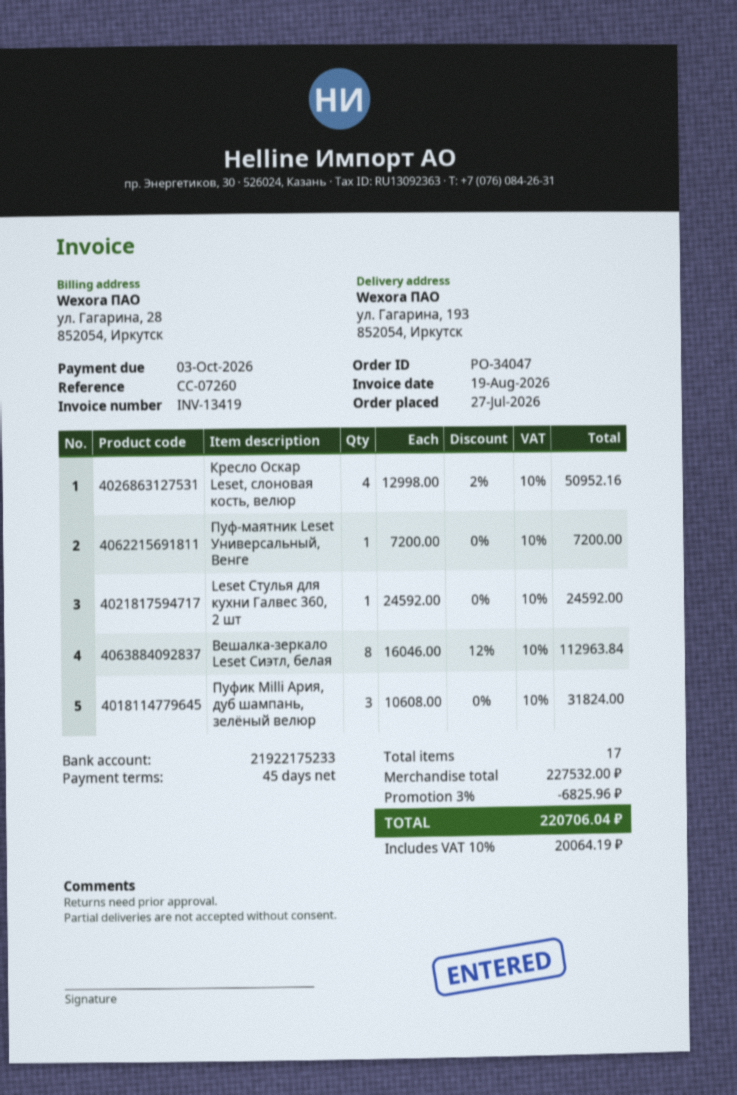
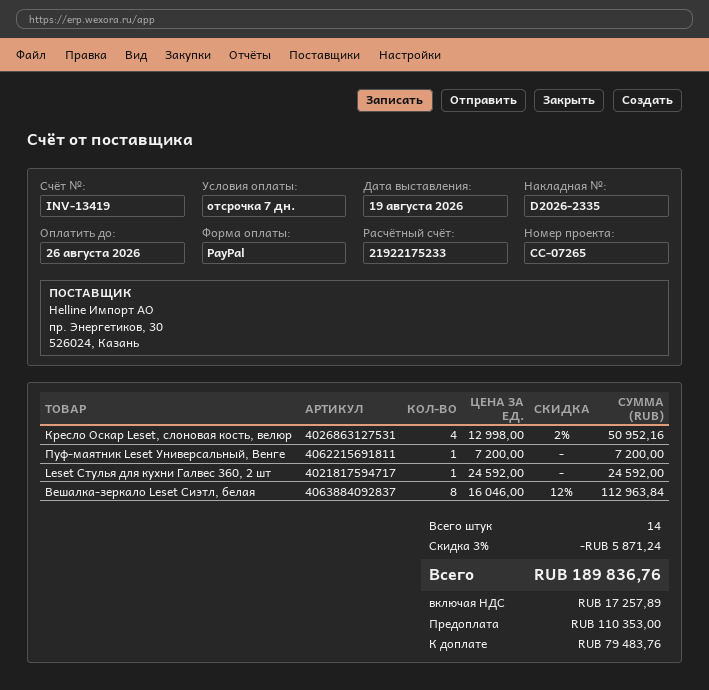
payment terms: 45 days -> 7 days
due date: 2026-10-03 -> 2026-08-26
reference: CC-07260 -> CC-07265
Пуфик Milli Ария, дуб шампань, зелёный велюр: 3 x 10608.00 = 31824.00 -> none
total quantity: 17 -> 14
discount: 3% = 6825.96 -> 3% = 5871.24
tax: 20064.19 -> 17257.89
total: 220706.04 -> 189836.76

